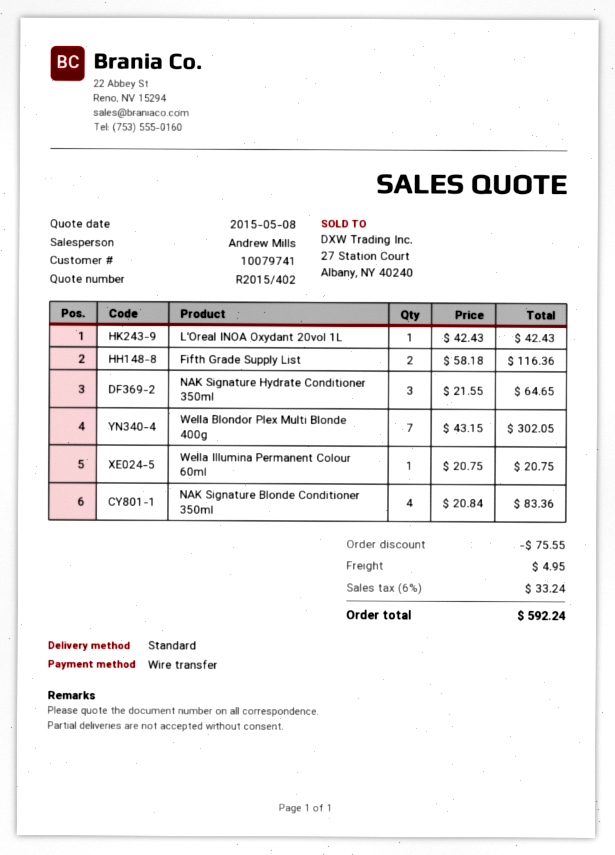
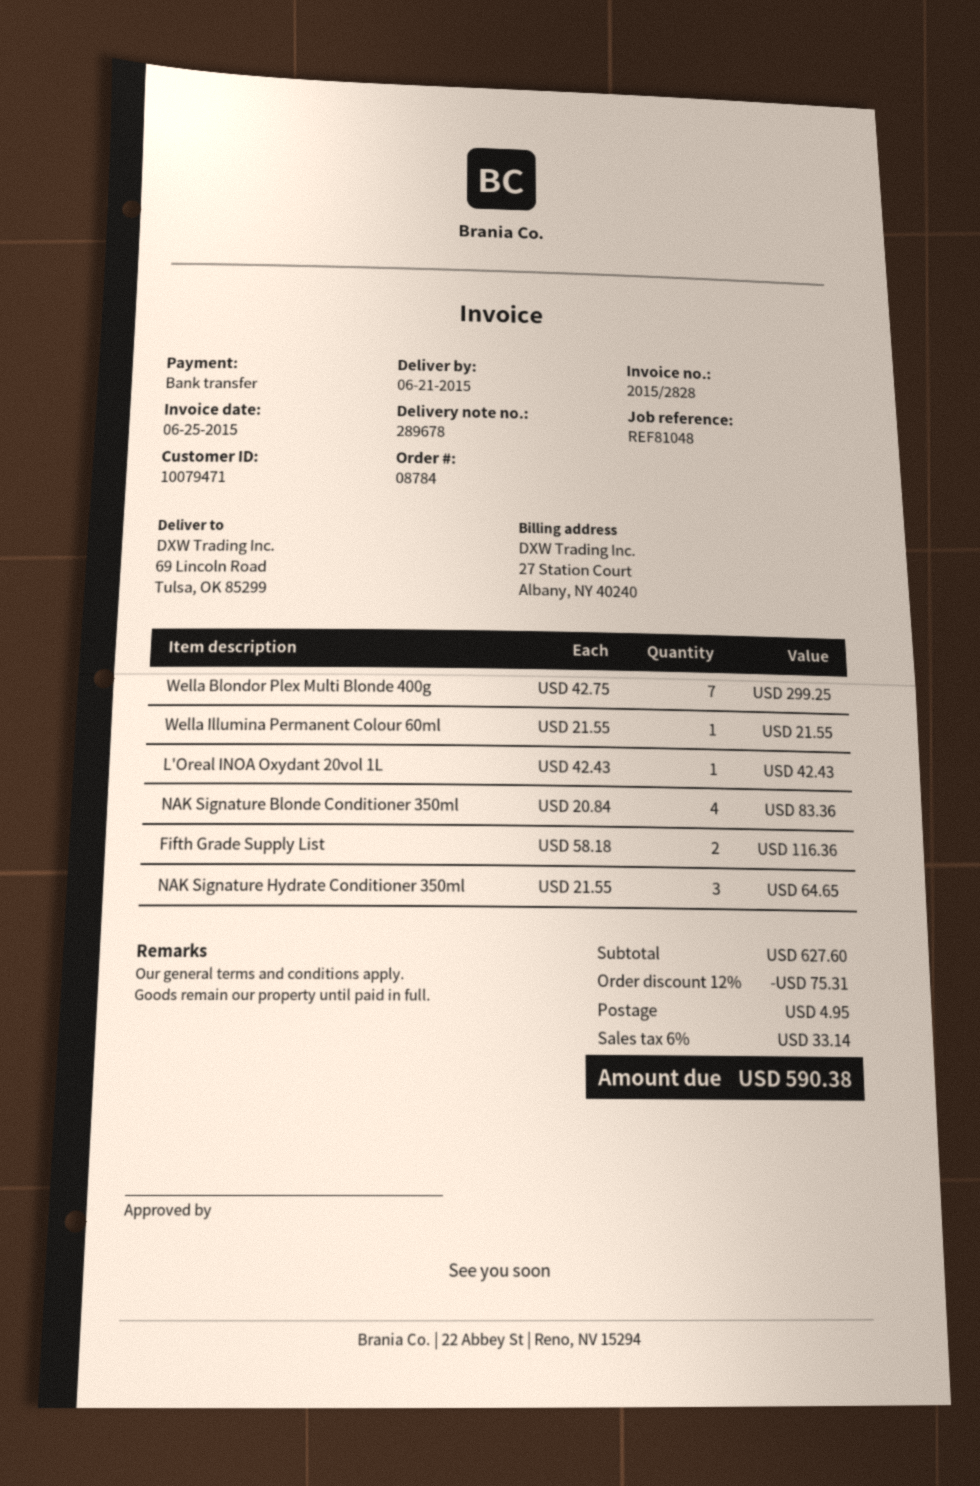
customer number: 10079741 -> 10079471
Wella Blondor Plex Multi Blonde 400g: 7 x 43.15 = 302.05 -> 7 x 42.75 = 299.25
Wella Illumina Permanent Colour 60ml: 1 x 20.75 = 20.75 -> 1 x 21.55 = 21.55
discount: 75.55 -> 75.31
tax: 6% = 33.24 -> 6% = 33.14
total: 592.24 -> 590.38

